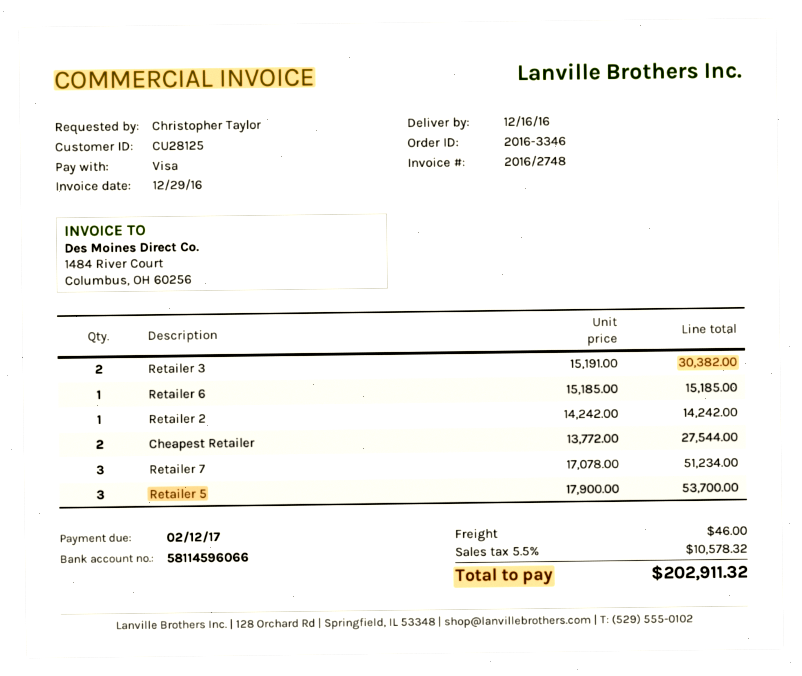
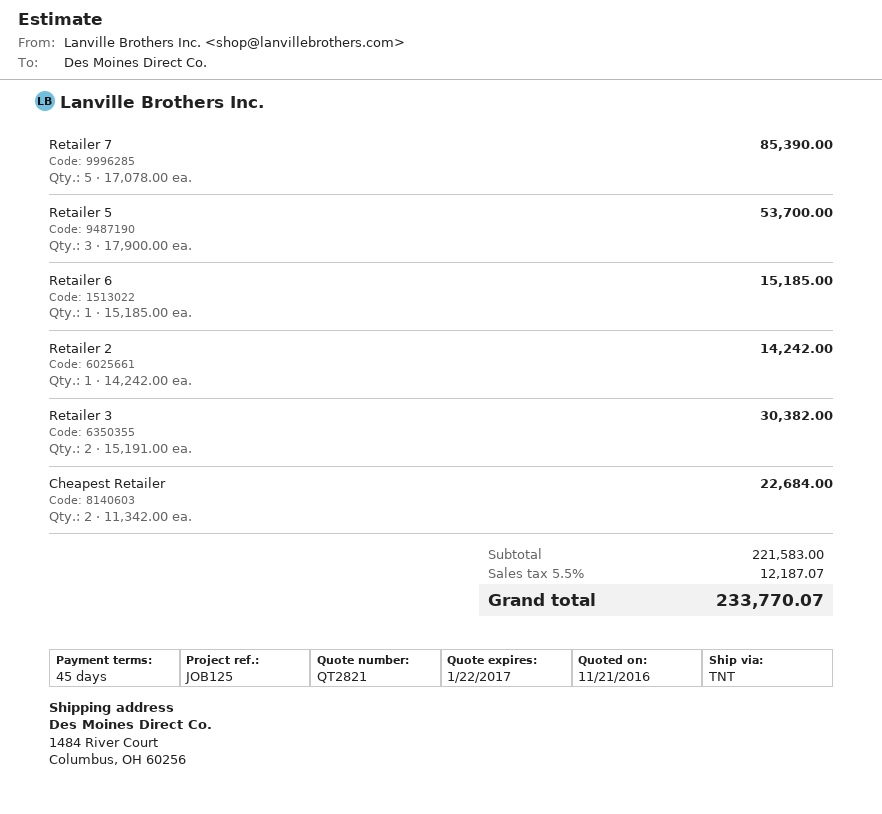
Cheapest Retailer: 2 x 13772.00 = 27544.00 -> 2 x 11342.00 = 22684.00
Retailer 7: 3 x 17078.00 = 51234.00 -> 5 x 17078.00 = 85390.00
shipping: 46.00 -> none
tax: 5.5% = 10578.32 -> 5.5% = 12187.07
total: 202911.32 -> 233770.07

